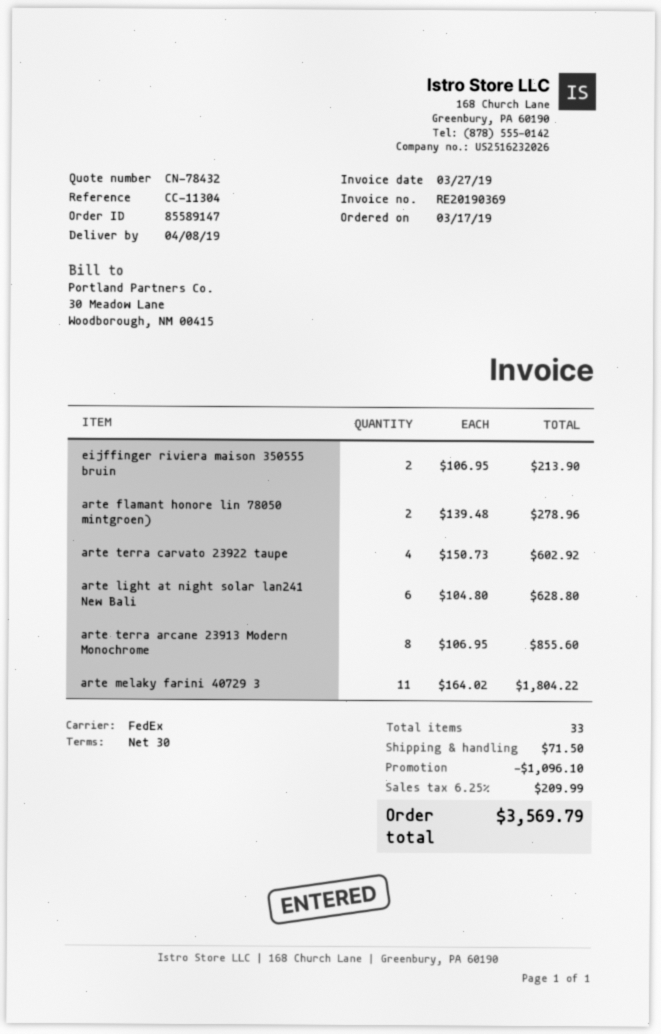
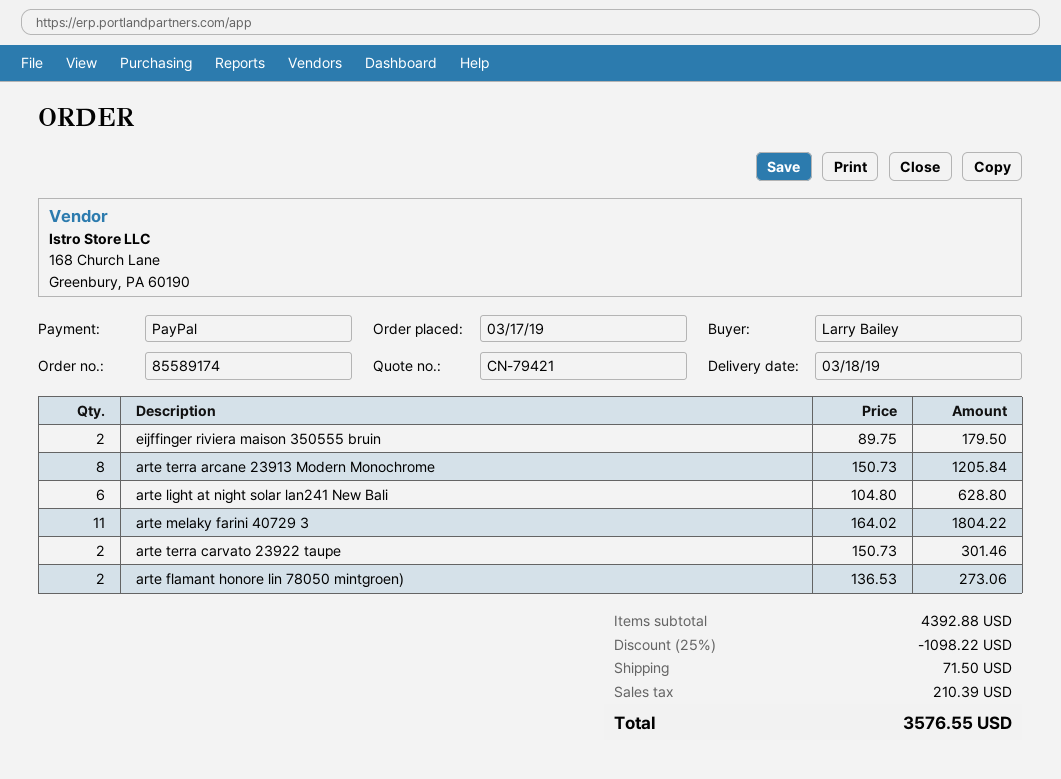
quote number: CN-78432 -> CN-79421
order number: 85589147 -> 85589174
delivery date: 2019-04-08 -> 2019-03-18
eijffinger riviera maison 350555 bruin: 2 x 106.95 = 213.90 -> 2 x 89.75 = 179.50
arte flamant honore lin 78050 mintgroen): 2 x 139.48 = 278.96 -> 2 x 136.53 = 273.06
arte terra carvato 23922 taupe: 4 x 150.73 = 602.92 -> 2 x 150.73 = 301.46
arte terra arcane 23913 Modern Monochrome: 8 x 106.95 = 855.60 -> 8 x 150.73 = 1205.84
discount: 1096.10 -> 1098.22
tax: 209.99 -> 210.39
total: 3569.79 -> 3576.55

